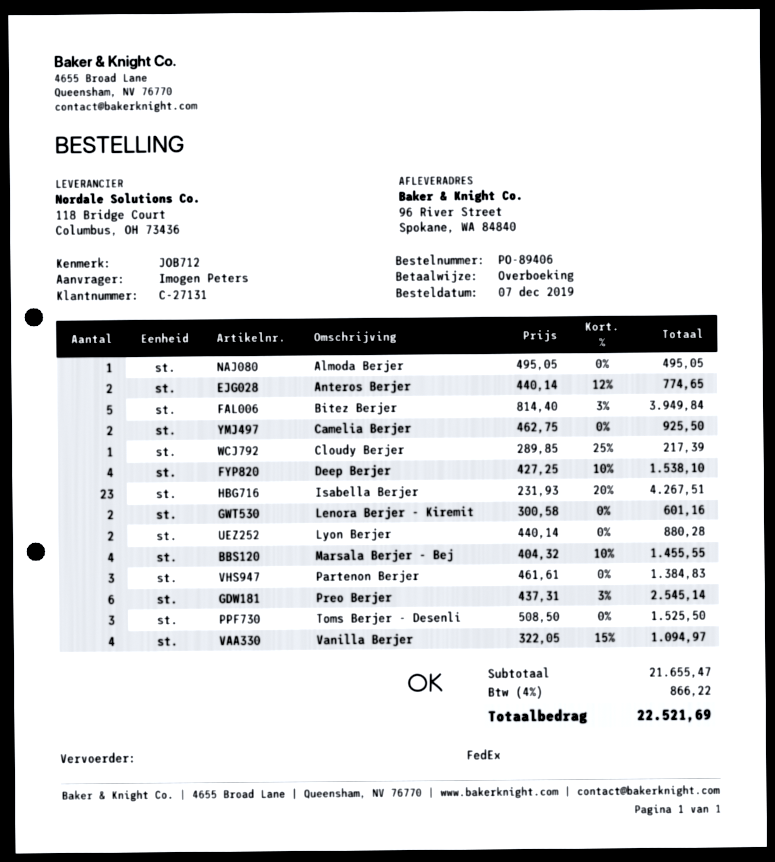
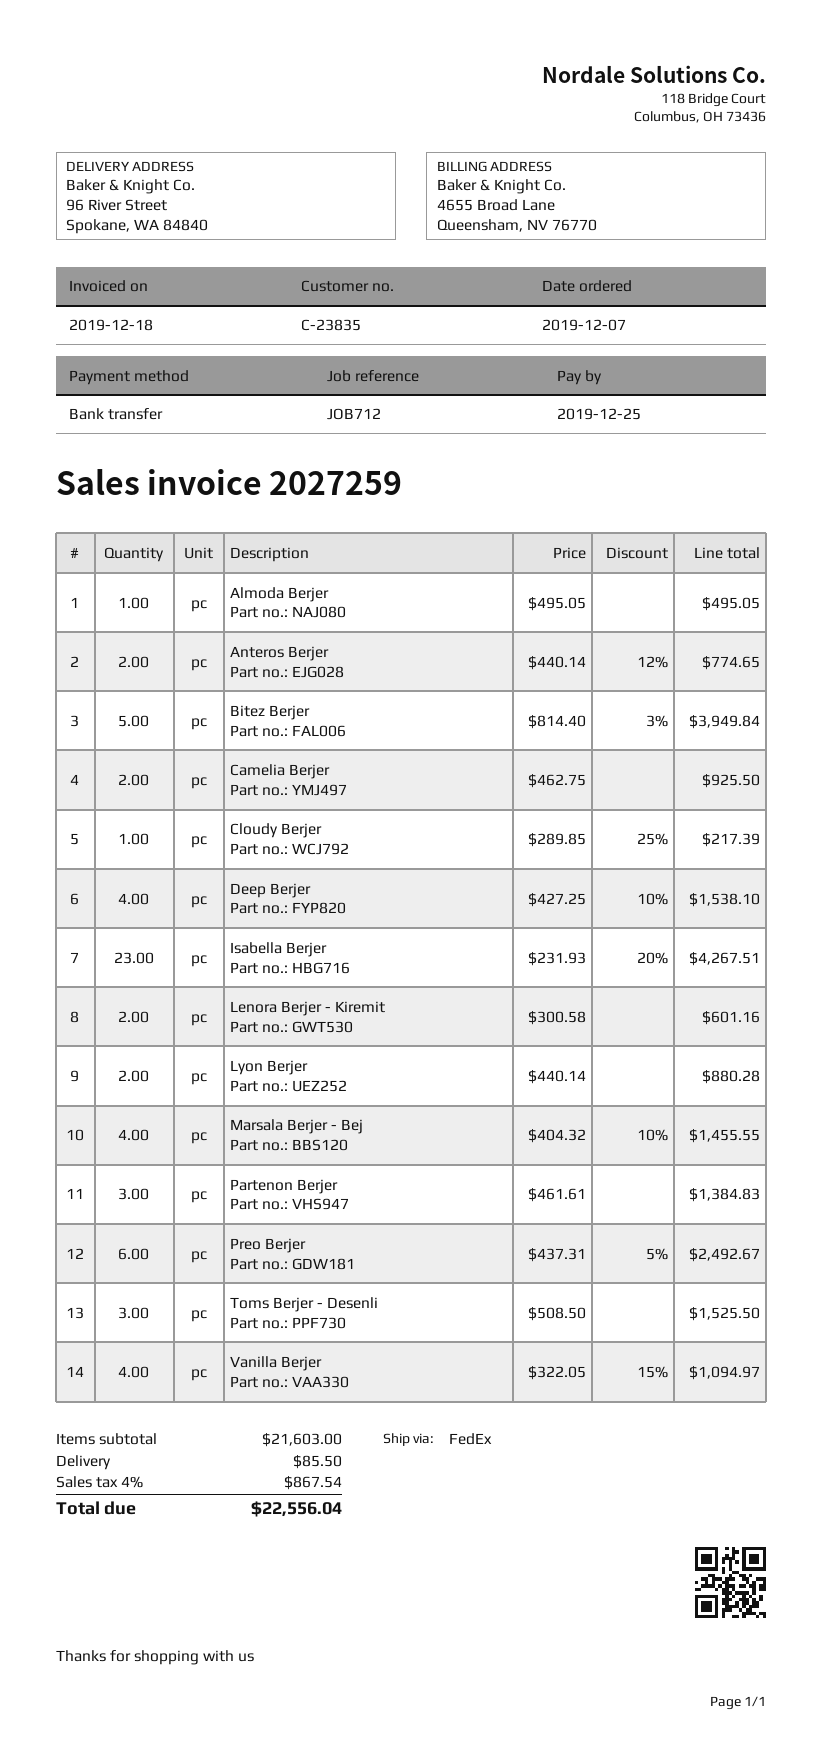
customer number: C-27131 -> C-23835
Preo Berjer: 6 x 437.31 - 3% = 2545.14 -> 6 x 437.31 - 5% = 2492.67
subtotal: 21655.47 -> 21603.00
shipping: none -> 85.50
tax: 4% = 866.22 -> 4% = 867.54
total: 22521.69 -> 22556.04

